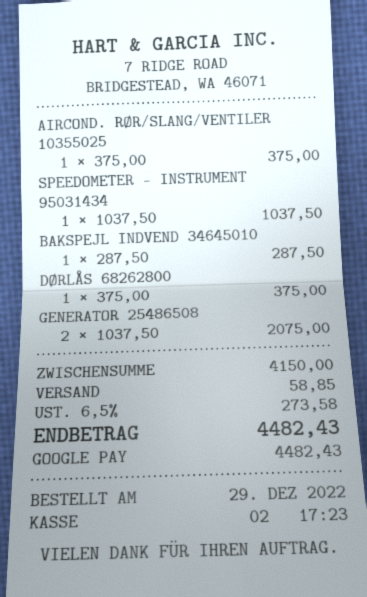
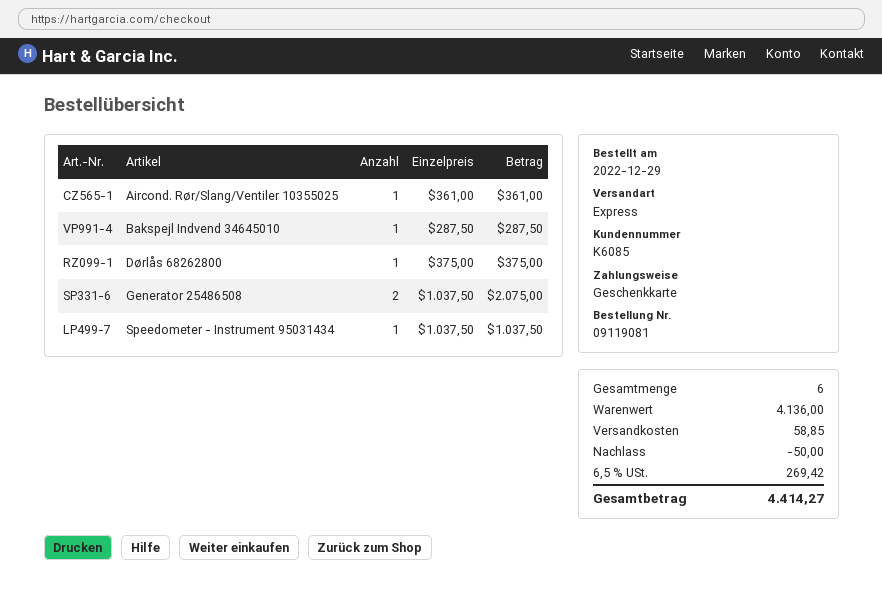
payment method: Google Pay -> gift card
AIRCOND. RØR/SLANG/VENTILER 10355025: 1 x 375.00 = 375.00 -> 1 x 361.00 = 361.00
subtotal: 4150.00 -> 4136.00
discount: none -> 50.00
tax: 6.5% = 273.58 -> 6.5% = 269.42
total: 4482.43 -> 4414.27

